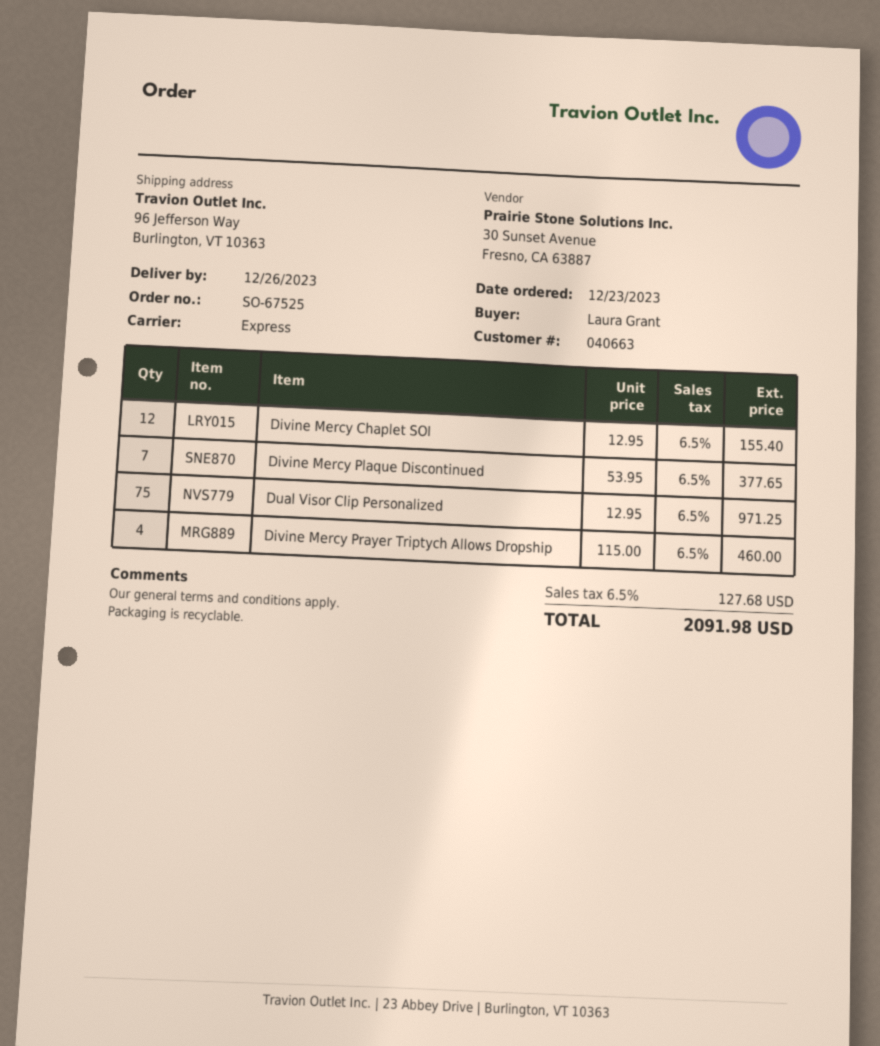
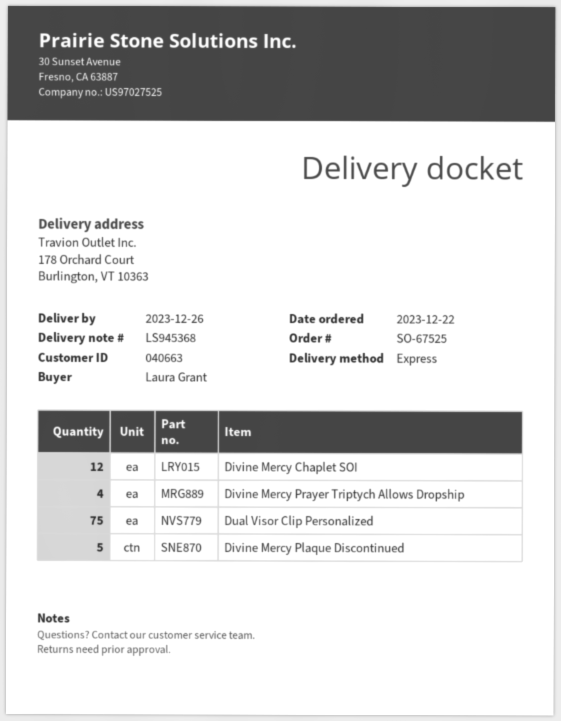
order date: 2023-12-23 -> 2023-12-22
ship to: 96 Jefferson Way, Burlington, VT 10363 -> 178 Orchard Court, Burlington, VT 10363
Divine Mercy Plaque Discontinued: 7 -> 5

